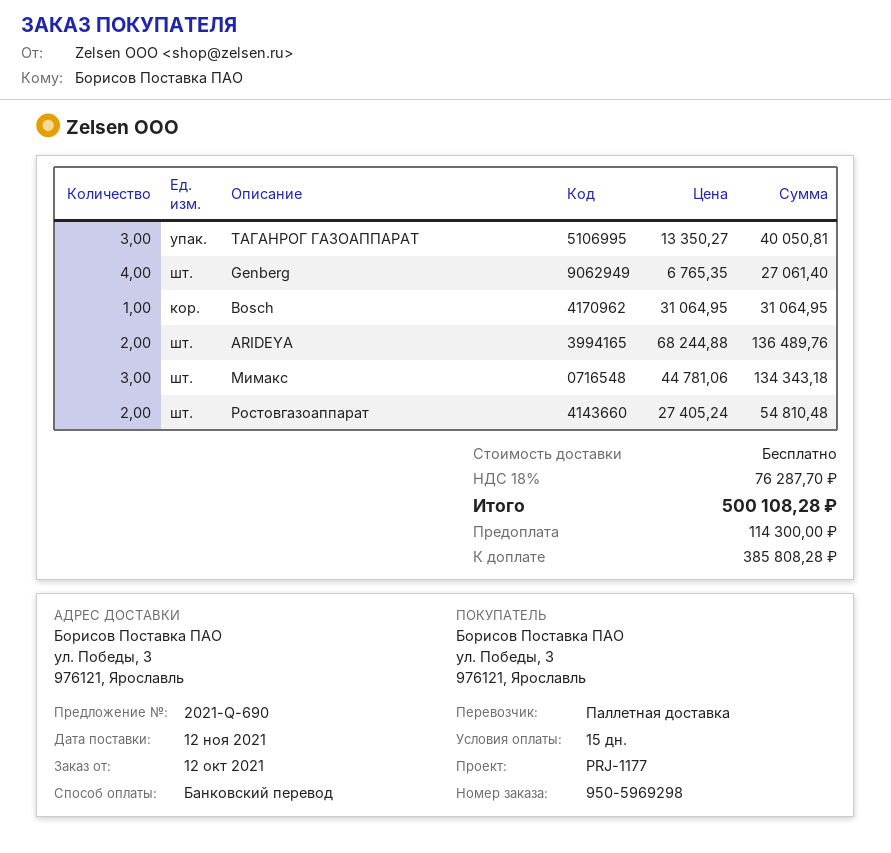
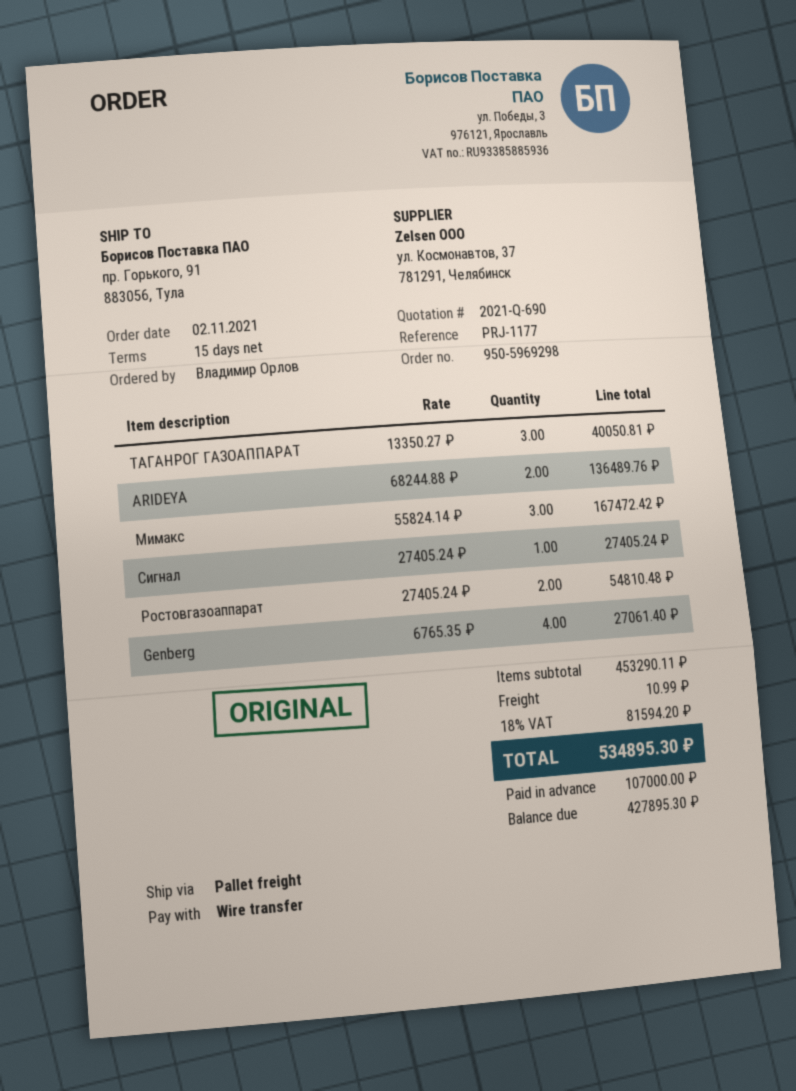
order date: 2021-10-12 -> 2021-11-02
ship to: ул. Победы, 3, 976121, Ярославль -> пр. Горького, 91, 883056, Тула
Bosch: 1 x 31064.95 = 31064.95 -> none
Мимакс: 3 x 44781.06 = 134343.18 -> 3 x 55824.14 = 167472.42
Сигнал: none -> 1 x 27405.24 = 27405.24
shipping: 0.00 -> 10.99
tax: 18% = 76287.70 -> 18% = 81594.20
total: 500108.28 -> 534895.30
deposit: 114300.00 -> 107000.00
balance: 385808.28 -> 427895.30

